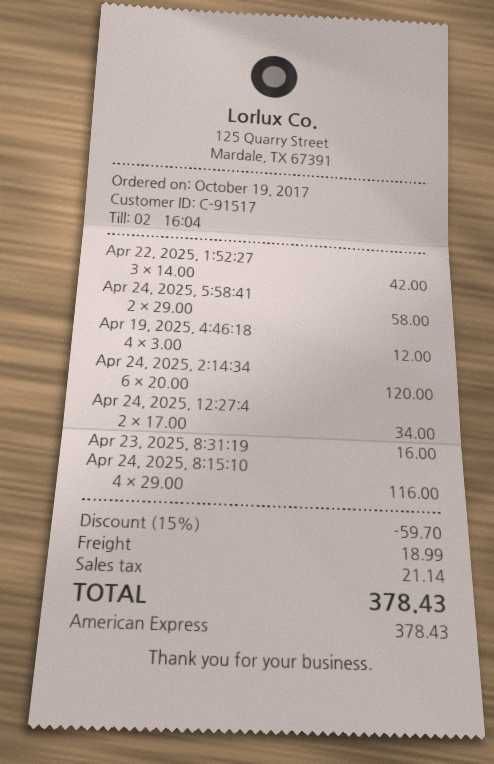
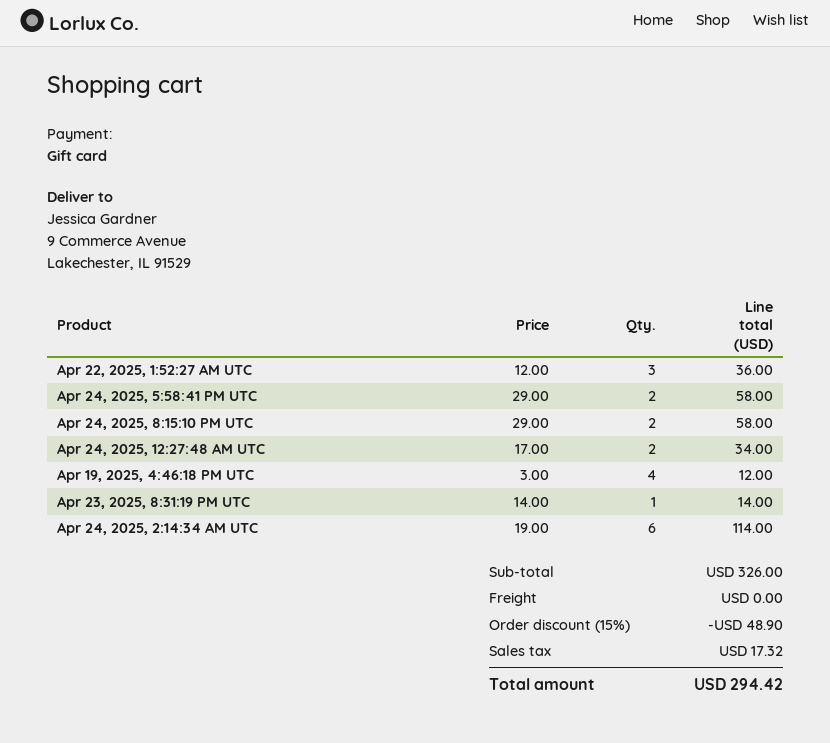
payment method: American Express -> gift card
Apr 22, 2025, 1:52:27: 3 x 14.00 = 42.00 -> 3 x 12.00 = 36.00
Apr 24, 2025, 2:14:34: 6 x 20.00 = 120.00 -> 6 x 19.00 = 114.00
Apr 23, 2025, 8:31:19: 1 x 16.00 = 16.00 -> 1 x 14.00 = 14.00
Apr 24, 2025, 8:15:10: 4 x 29.00 = 116.00 -> 2 x 29.00 = 58.00
discount: 15% = 59.70 -> 15% = 48.90
shipping: 18.99 -> 0.00
tax: 21.14 -> 17.32
total: 378.43 -> 294.42

